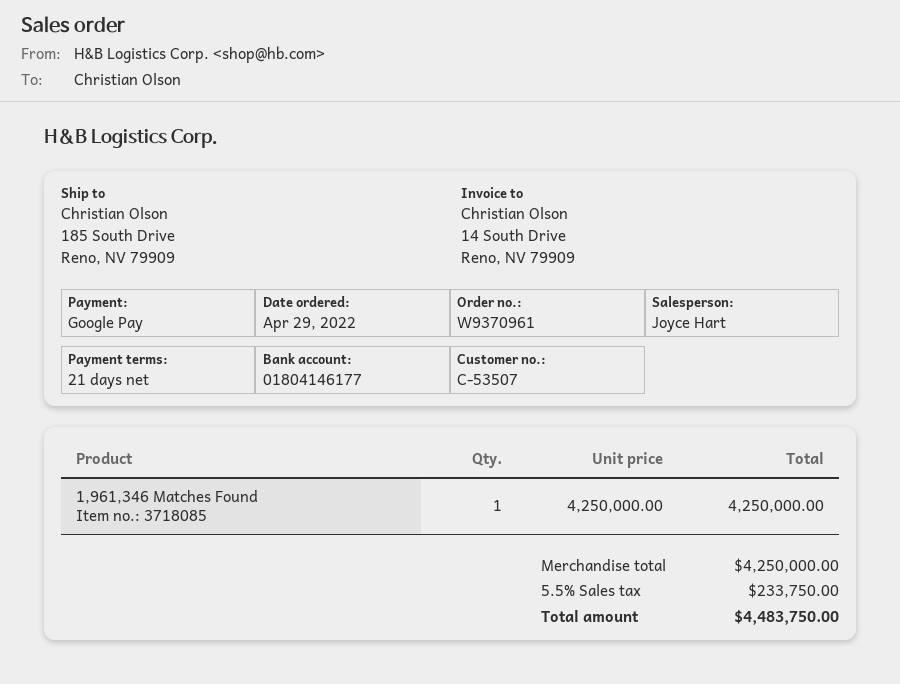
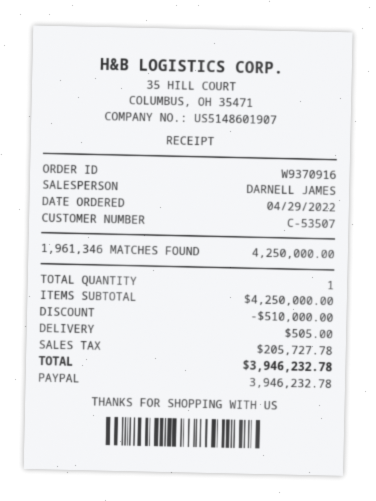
order number: W9370961 -> W9370916
sales rep: Joyce Hart -> DARNELL JAMES
payment method: Google Pay -> PayPal
discount: none -> 510000.00
shipping: none -> 505.00
tax: 233750.00 -> 205727.78
total: 4483750.00 -> 3946232.78

